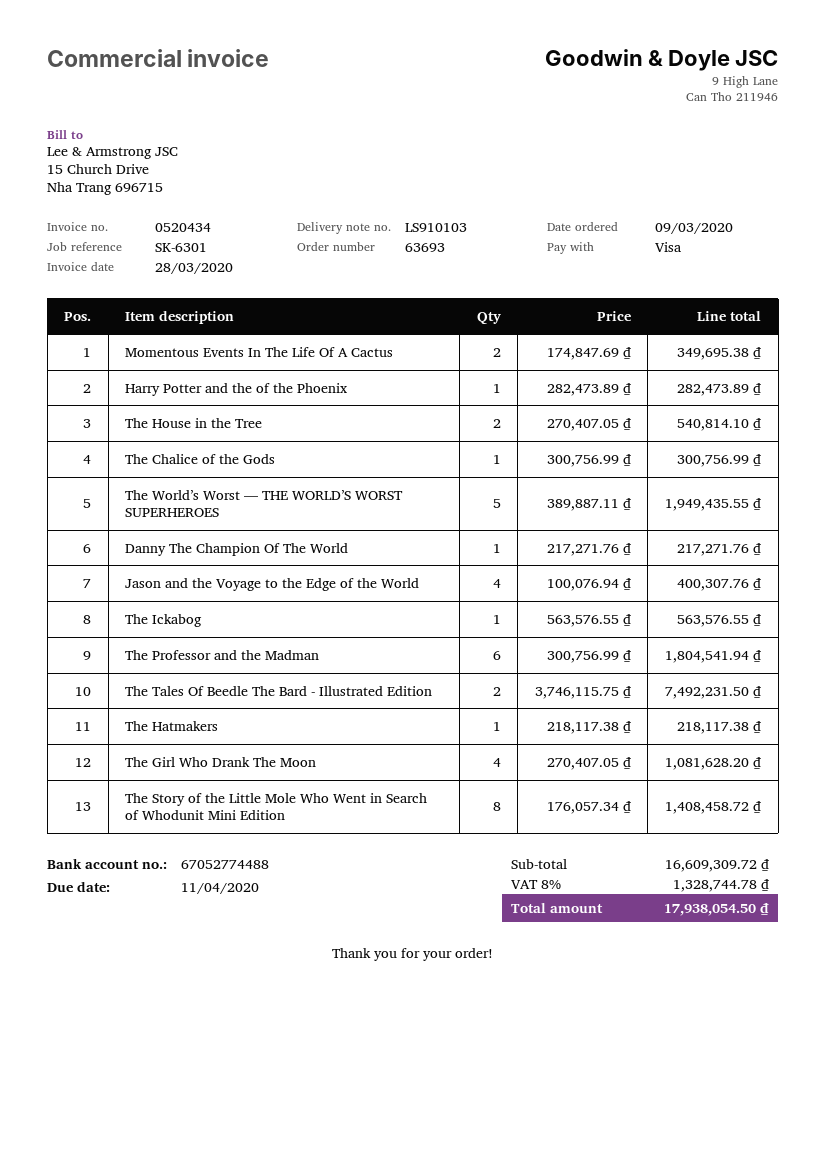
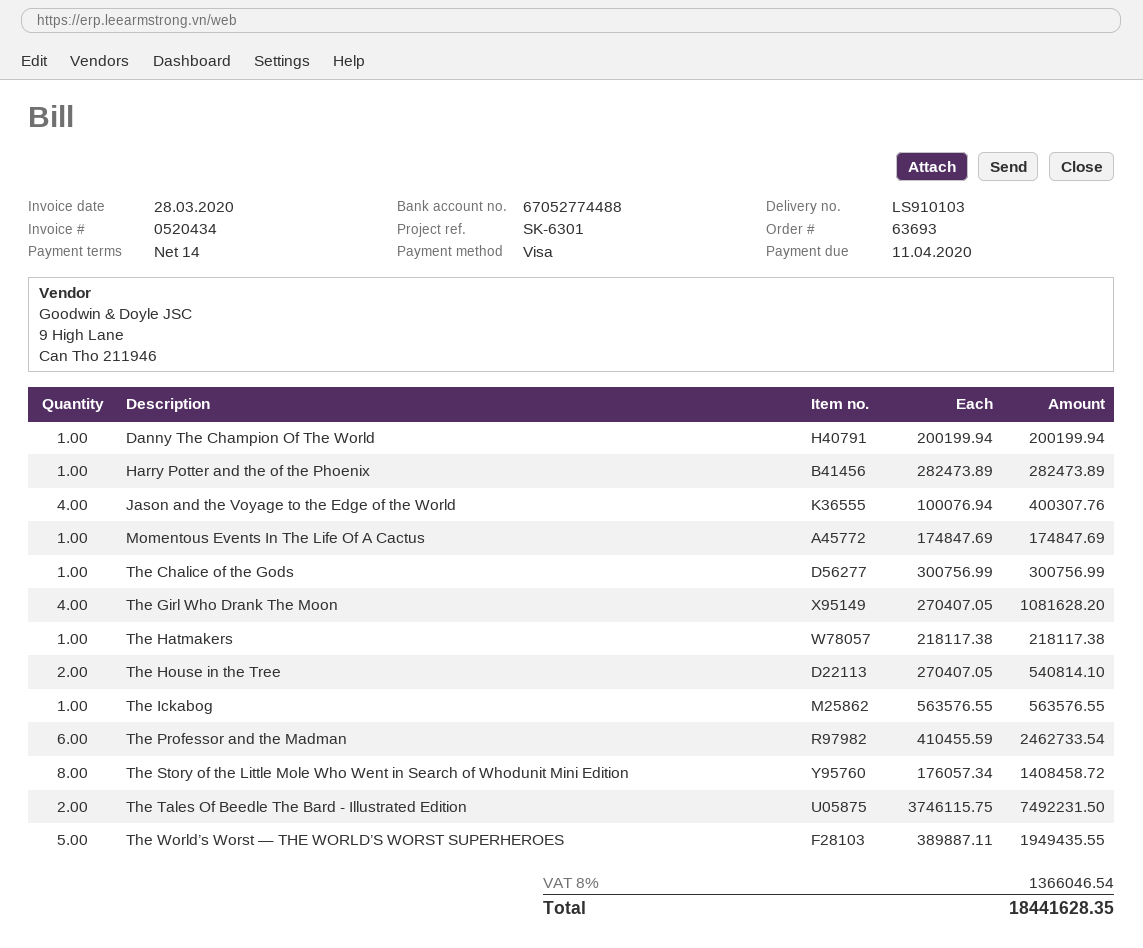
Momentous Events In The Life Of A Cactus: 2 x 174847.69 = 349695.38 -> 1 x 174847.69 = 174847.69
Danny The Champion Of The World: 1 x 217271.76 = 217271.76 -> 1 x 200199.94 = 200199.94
The Professor and the Madman: 6 x 300756.99 = 1804541.94 -> 6 x 410455.59 = 2462733.54
tax: 8% = 1328744.78 -> 8% = 1366046.54
total: 17938054.50 -> 18441628.35

